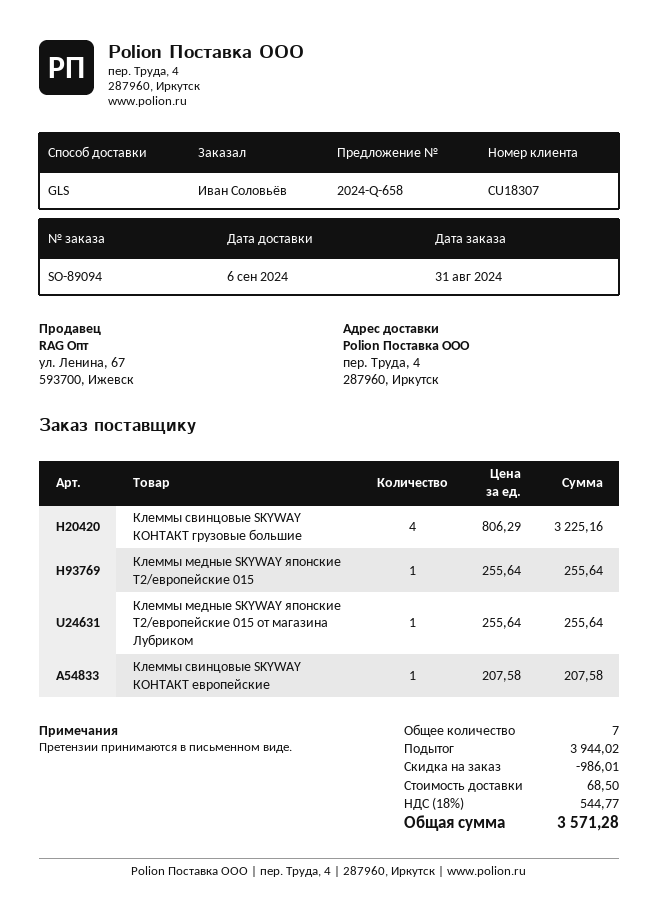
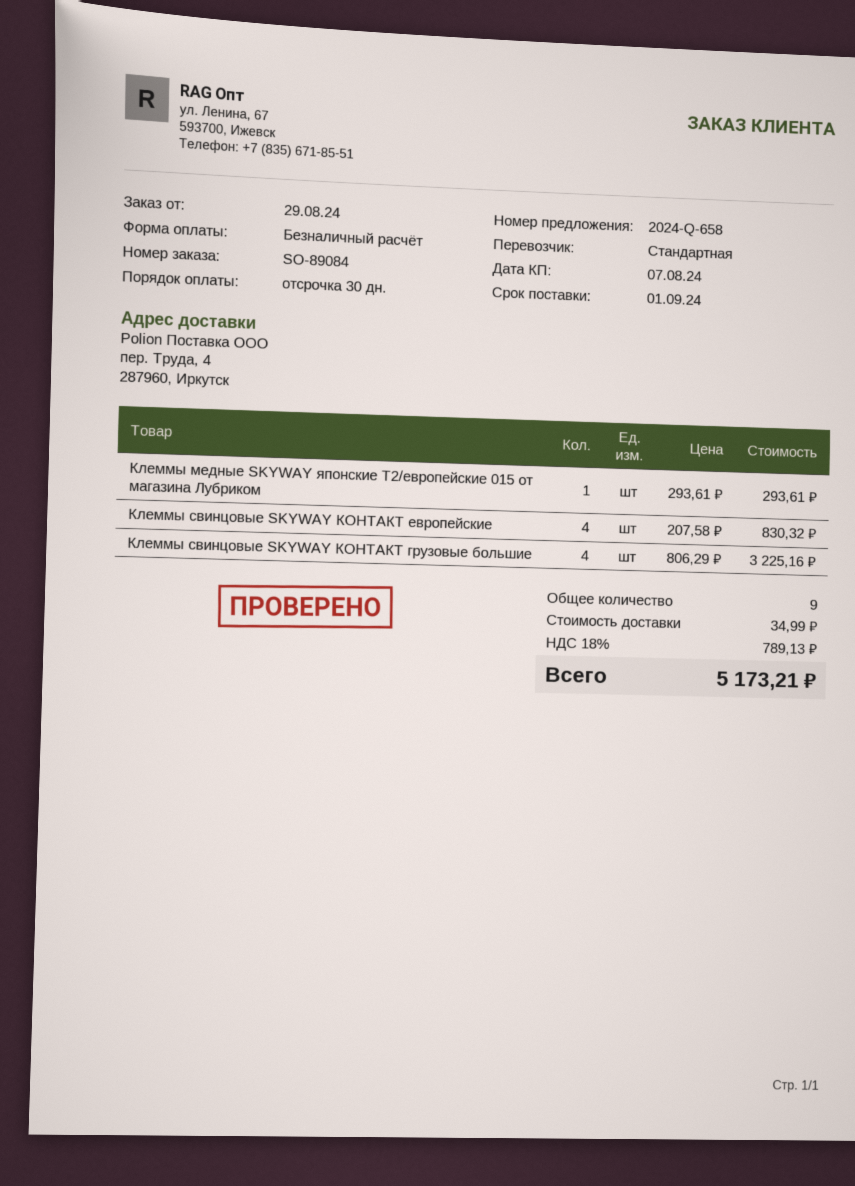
order number: SO-89094 -> SO-89084
order date: 2024-08-31 -> 2024-08-29
delivery date: 2024-09-06 -> 2024-09-01
shipping method: GLS -> standard
Клеммы медные SKYWAY японские Т2/европейские 015: 1 x 255.64 = 255.64 -> none
Клеммы медные SKYWAY японские Т2/европейские 015 от магазина Лубриком: 1 x 255.64 = 255.64 -> 1 x 293.61 = 293.61
Клеммы свинцовые SKYWAY КОНТАКТ европейские: 1 x 207.58 = 207.58 -> 4 x 207.58 = 830.32
total quantity: 7 -> 9
discount: 986.01 -> none
shipping: 68.50 -> 34.99
tax: 18% = 544.77 -> 18% = 789.13
total: 3571.28 -> 5173.21

